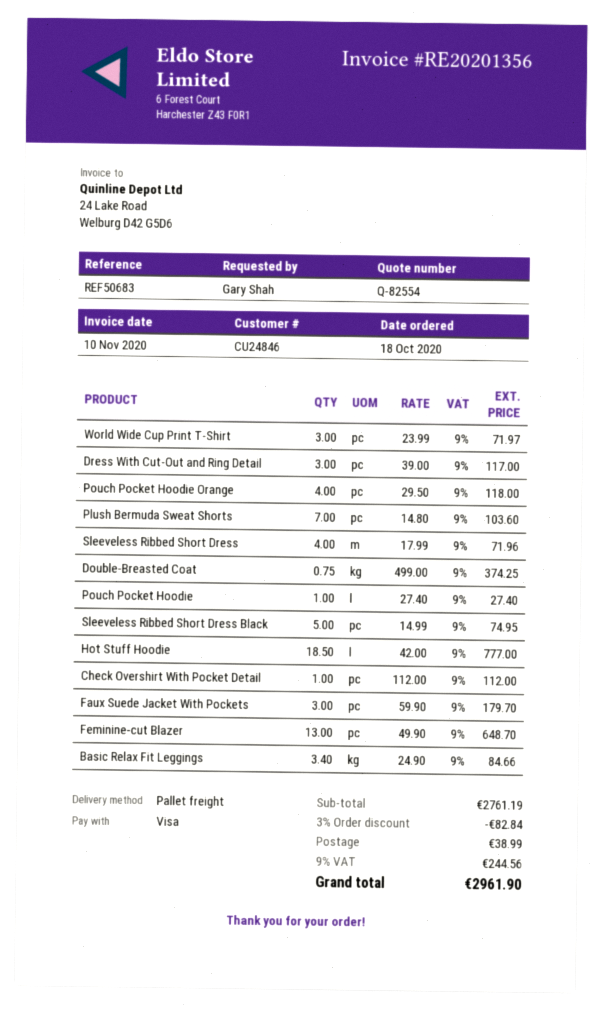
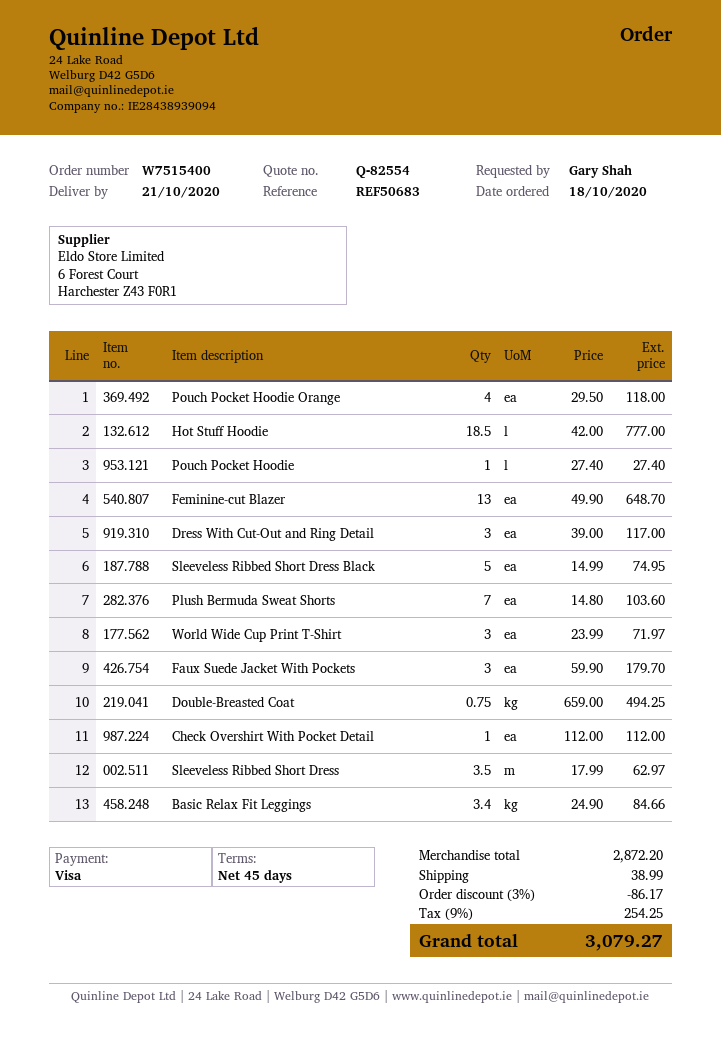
Sleeveless Ribbed Short Dress: 4 x 17.99 = 71.96 -> 3.5 x 17.99 = 62.97
Double-Breasted Coat: 0.75 x 499.00 = 374.25 -> 0.75 x 659.00 = 494.25
subtotal: 2761.19 -> 2872.20
discount: 3% = 82.84 -> 3% = 86.17
tax: 9% = 244.56 -> 9% = 254.25
total: 2961.90 -> 3079.27

